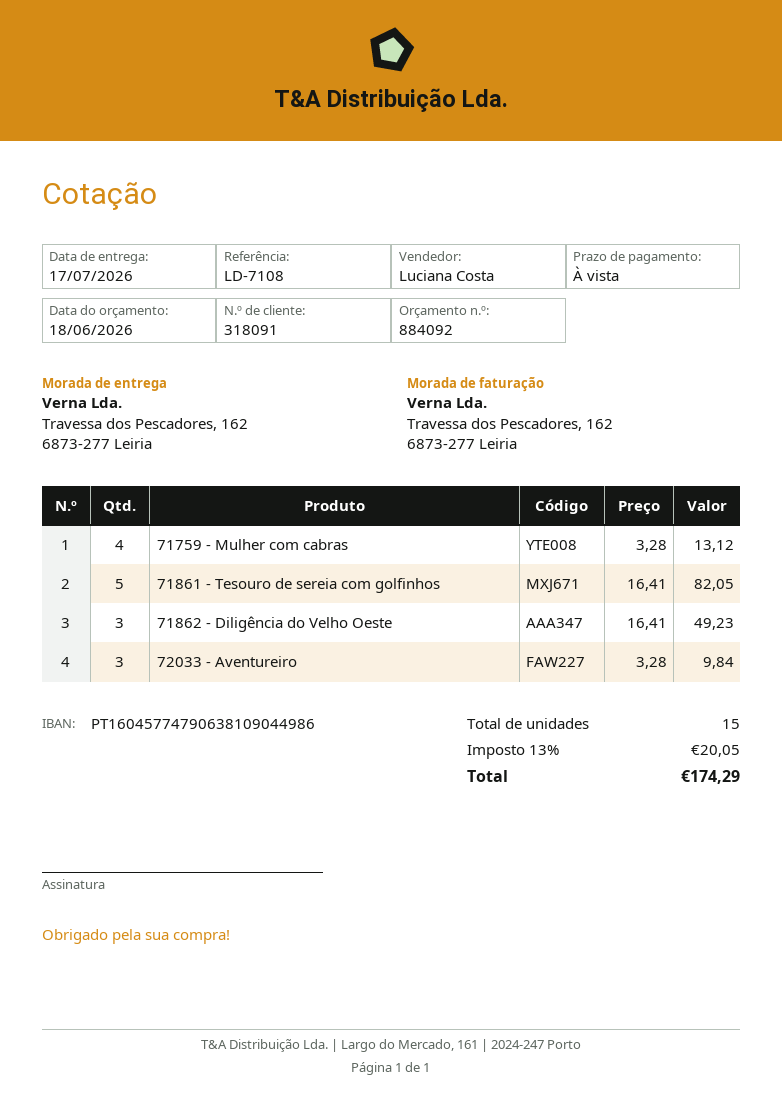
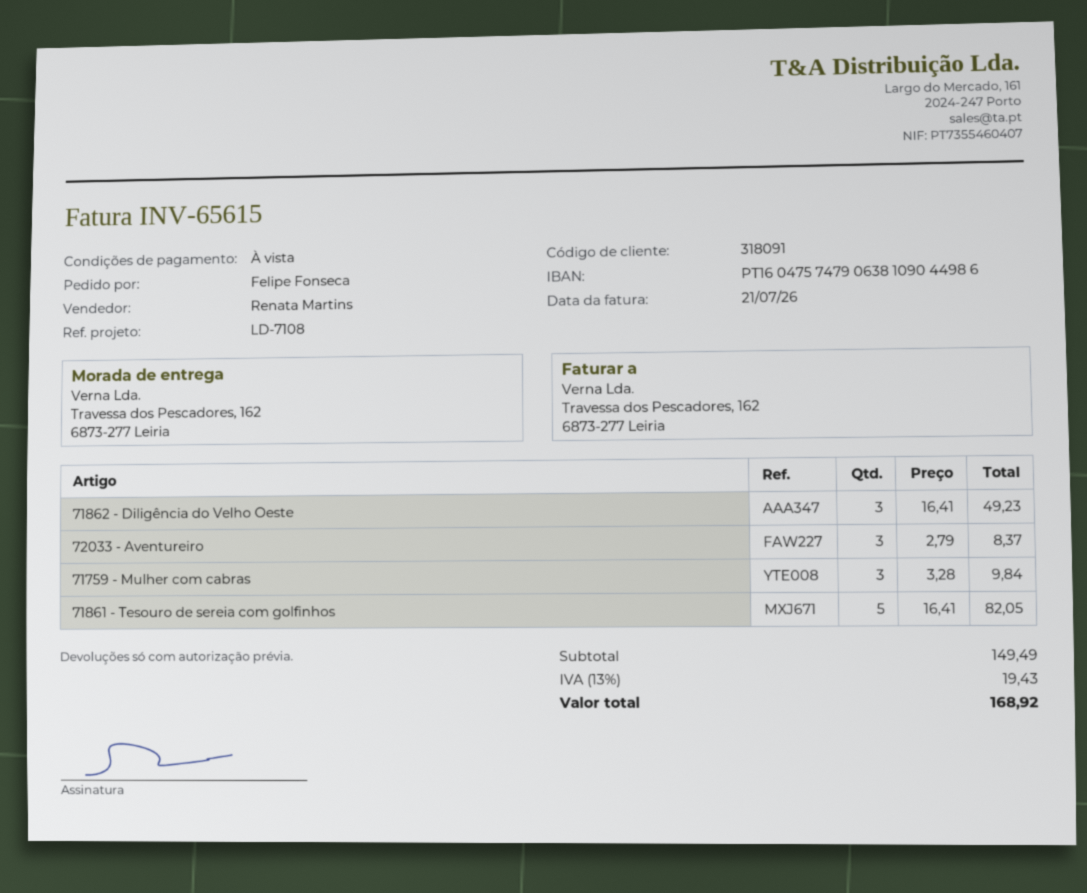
sales rep: Luciana Costa -> Renata Martins
bank account: PT16045774790638109044986 -> PT16047574790638109044986
71759 - Mulher com cabras: 4 x 3.28 = 13.12 -> 3 x 3.28 = 9.84
72033 - Aventureiro: 3 x 3.28 = 9.84 -> 3 x 2.79 = 8.37
tax: 13% = 20.05 -> 13% = 19.43
total: 174.29 -> 168.92

